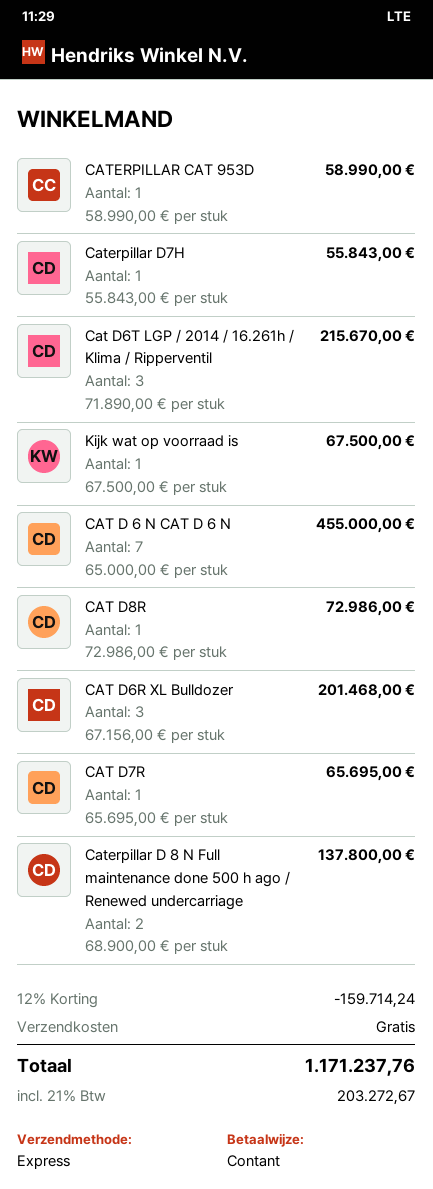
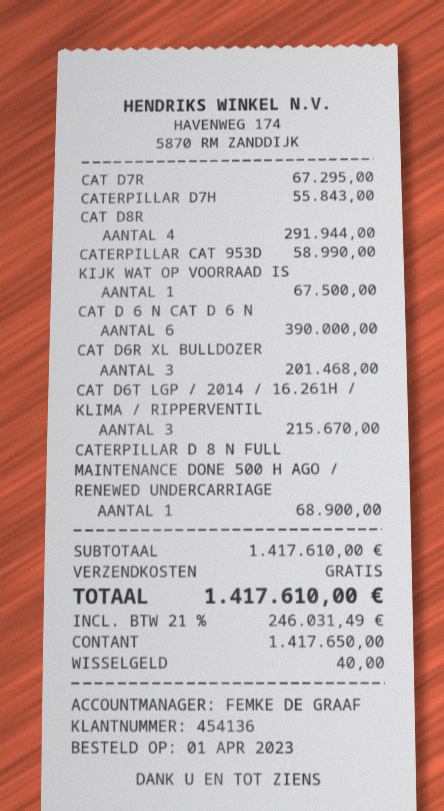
CAT D 6 N CAT D 6 N: 7 for 455000.00 -> 6 for 390000.00
CAT D8R: 1 for 72986.00 -> 4 for 291944.00
CAT D7R: 1 for 65695.00 -> 1 for 67295.00
Caterpillar D 8 N Full maintenance done 500 h ago / Renewed undercarriage: 2 for 137800.00 -> 1 for 68900.00
discount: 12% = 159714.24 -> none
tax: 21% = 203272.67 -> 21% = 246031.49
total: 1171237.76 -> 1417610.00

